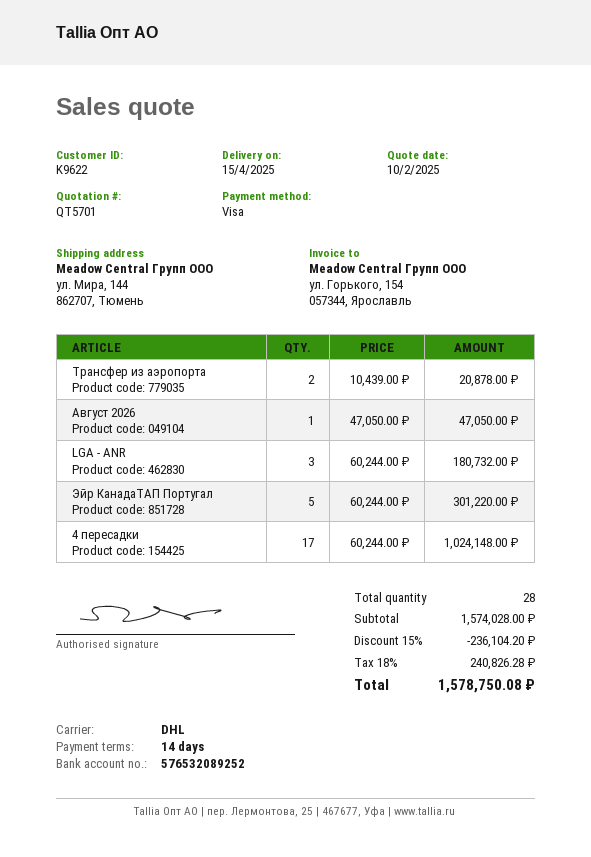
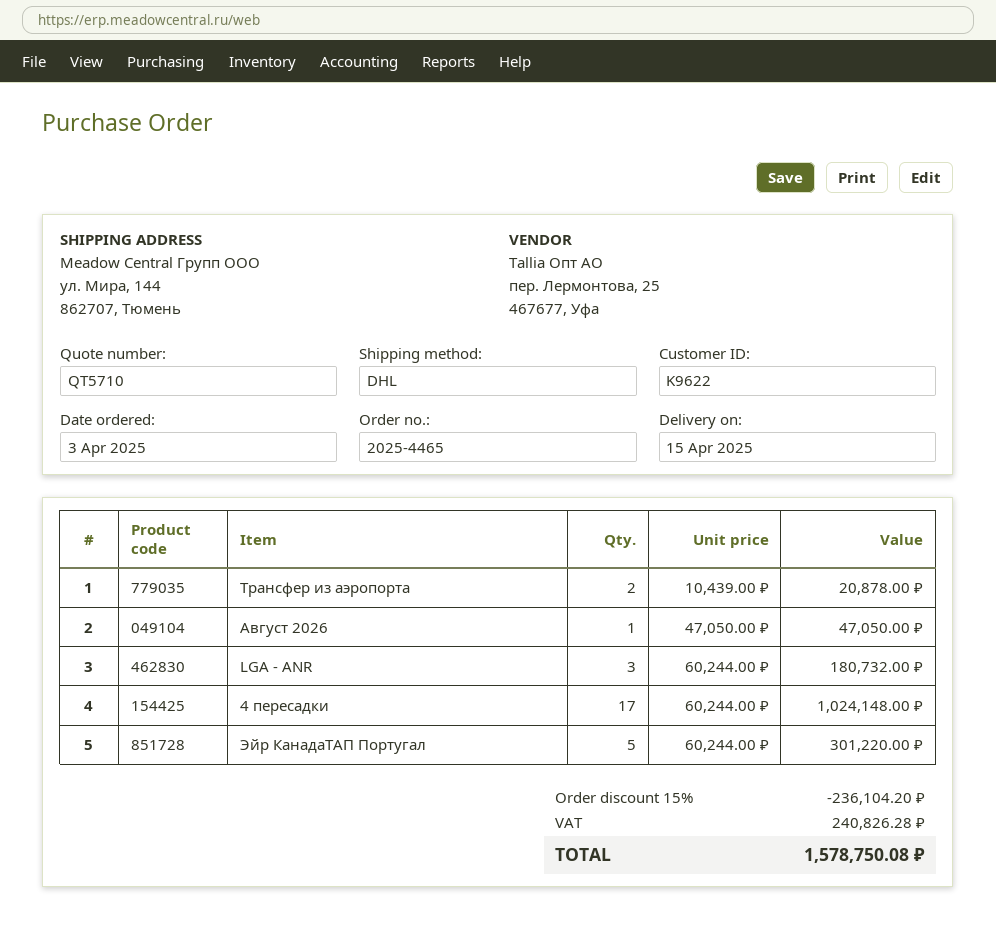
quote number: QT5701 -> QT5710

